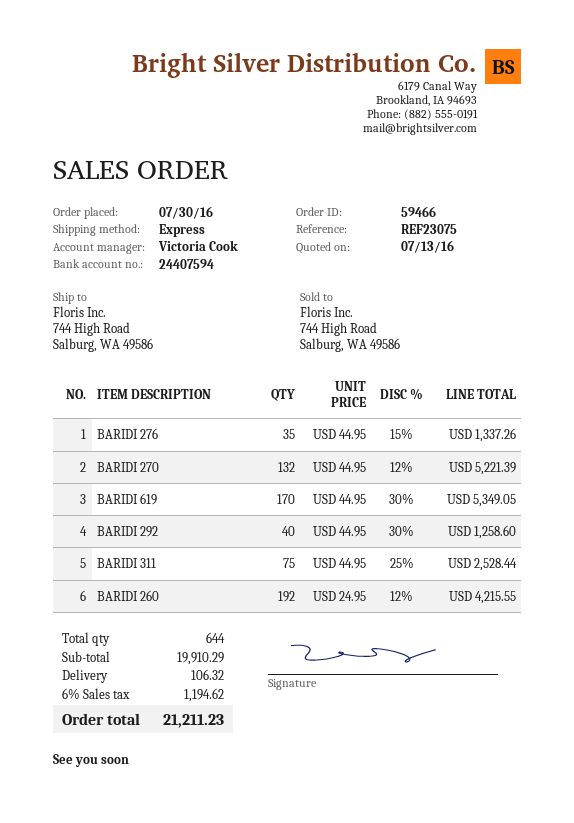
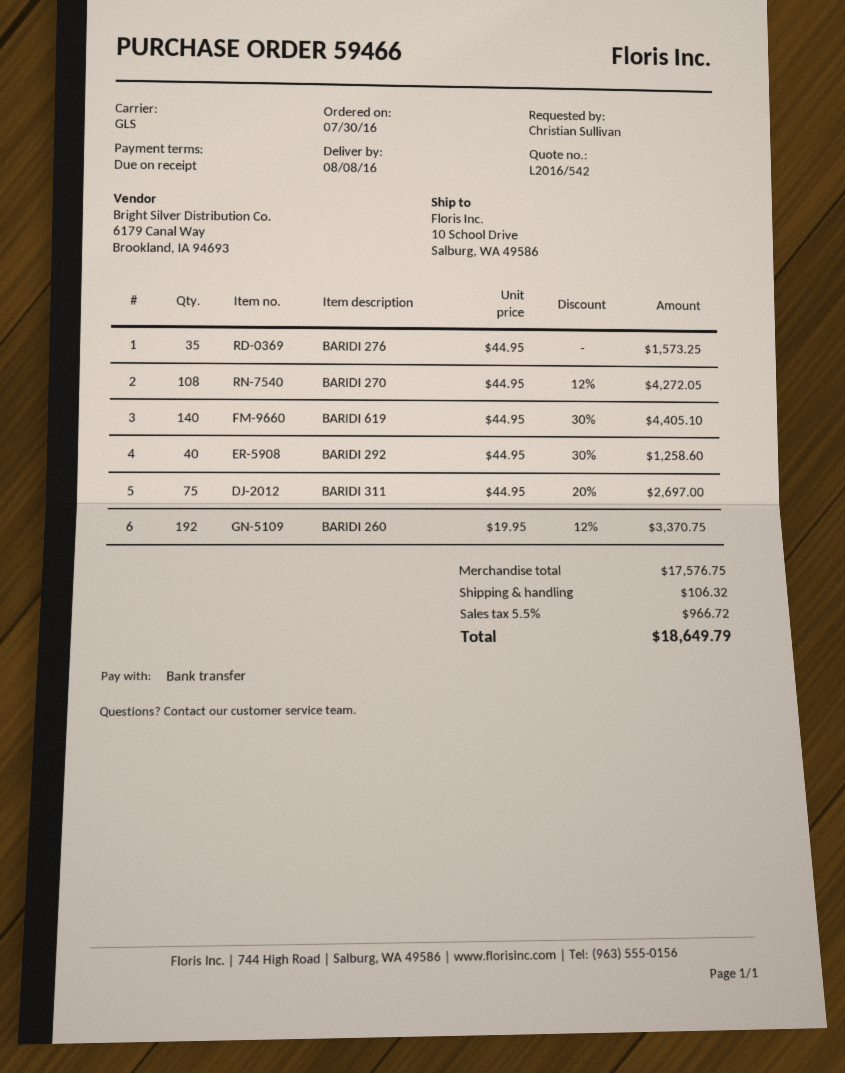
shipping method: express -> GLS
ship to: 744 High Road, Salburg, WA 49586 -> 10 School Drive, Salburg, WA 49586
BARIDI 276: 35 x 44.95 - 15% = 1337.26 -> 35 x 44.95 = 1573.25
BARIDI 270: 132 x 44.95 - 12% = 5221.39 -> 108 x 44.95 - 12% = 4272.05
BARIDI 619: 170 x 44.95 - 30% = 5349.05 -> 140 x 44.95 - 30% = 4405.10
BARIDI 311: 75 x 44.95 - 25% = 2528.44 -> 75 x 44.95 - 20% = 2697.00
BARIDI 260: 192 x 24.95 - 12% = 4215.55 -> 192 x 19.95 - 12% = 3370.75
subtotal: 19910.29 -> 17576.75
tax: 6% = 1194.62 -> 5.5% = 966.72
total: 21211.23 -> 18649.79

